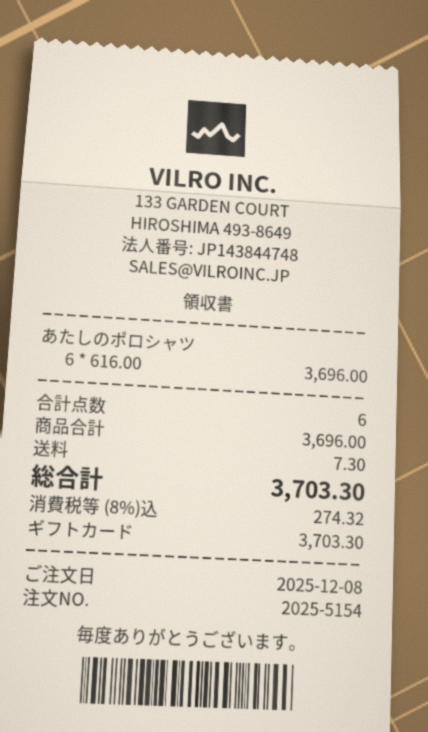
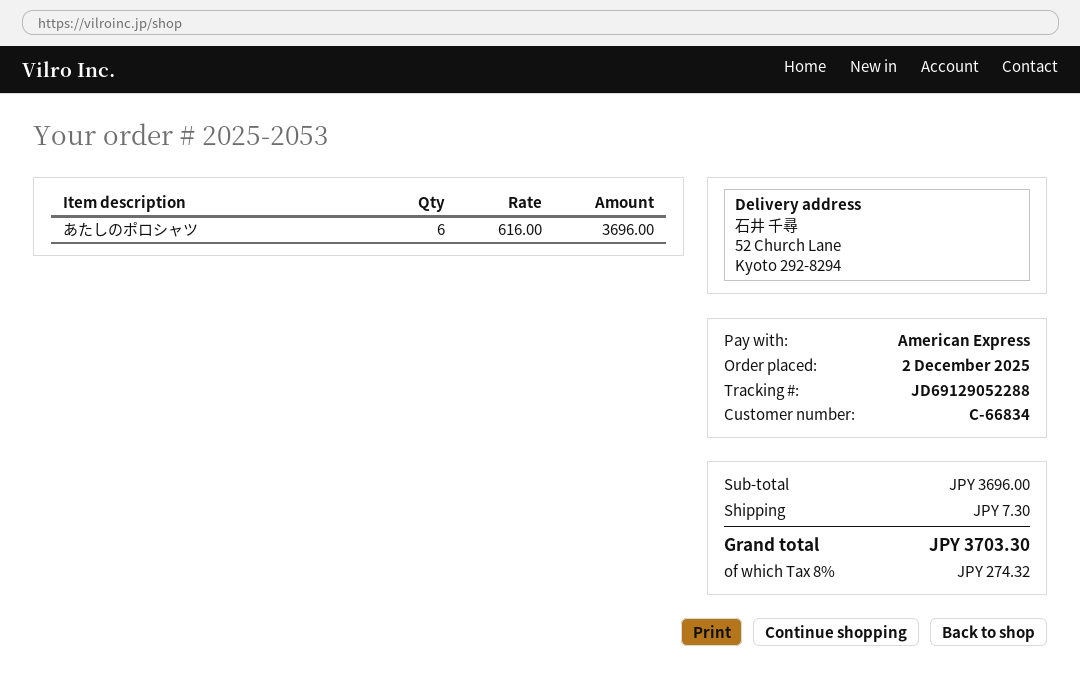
order number: 2025-5154 -> 2025-2053
order date: 2025-12-08 -> 2025-12-02
payment method: gift card -> American Express

